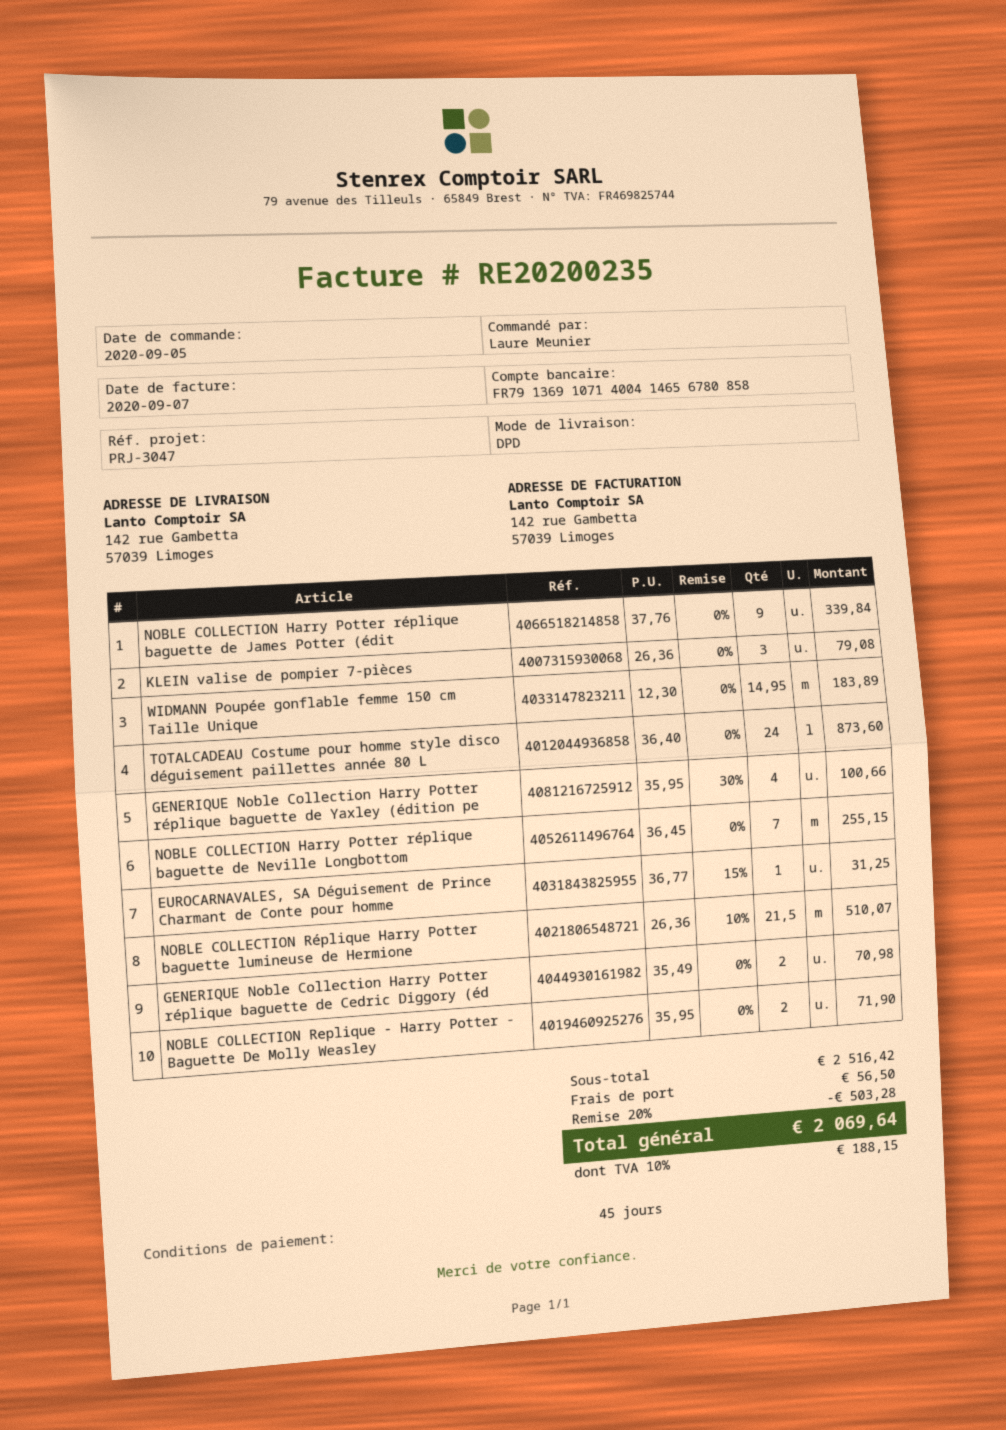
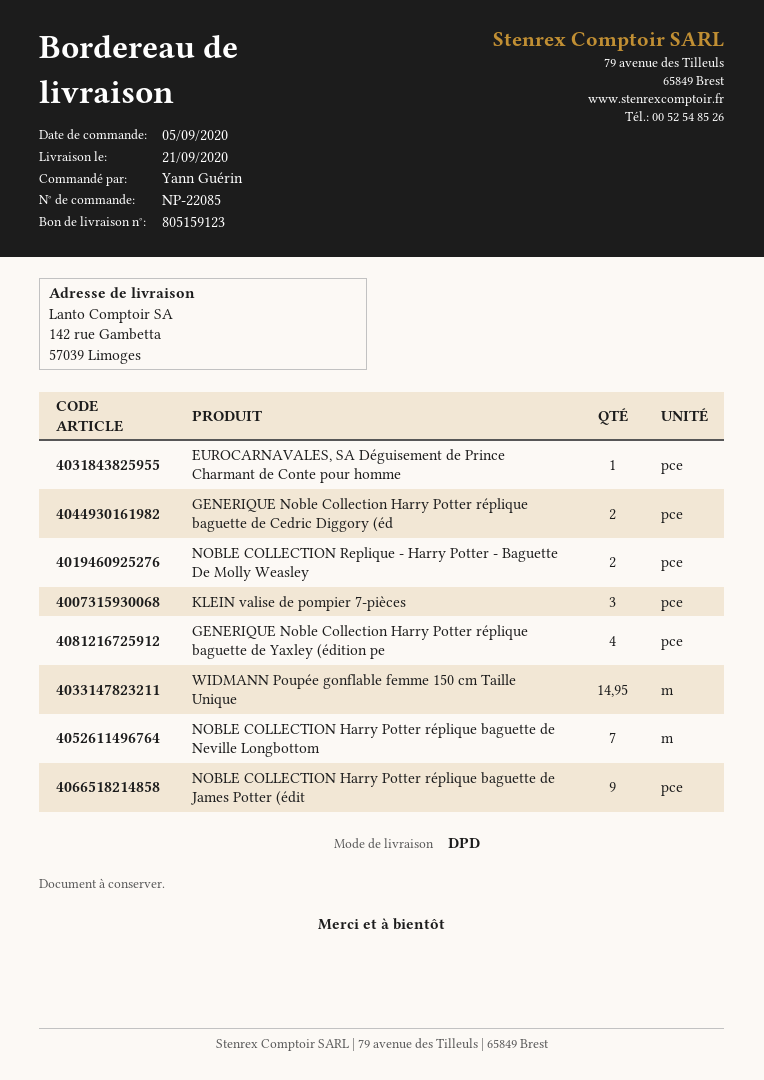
ordered by: Laure Meunier -> Yann Guérin
TOTALCADEAU Costume pour homme style disco déguisement paillettes année 80 L: 24 -> none
NOBLE COLLECTION Réplique Harry Potter baguette lumineuse de Hermione: 21.5 -> none

